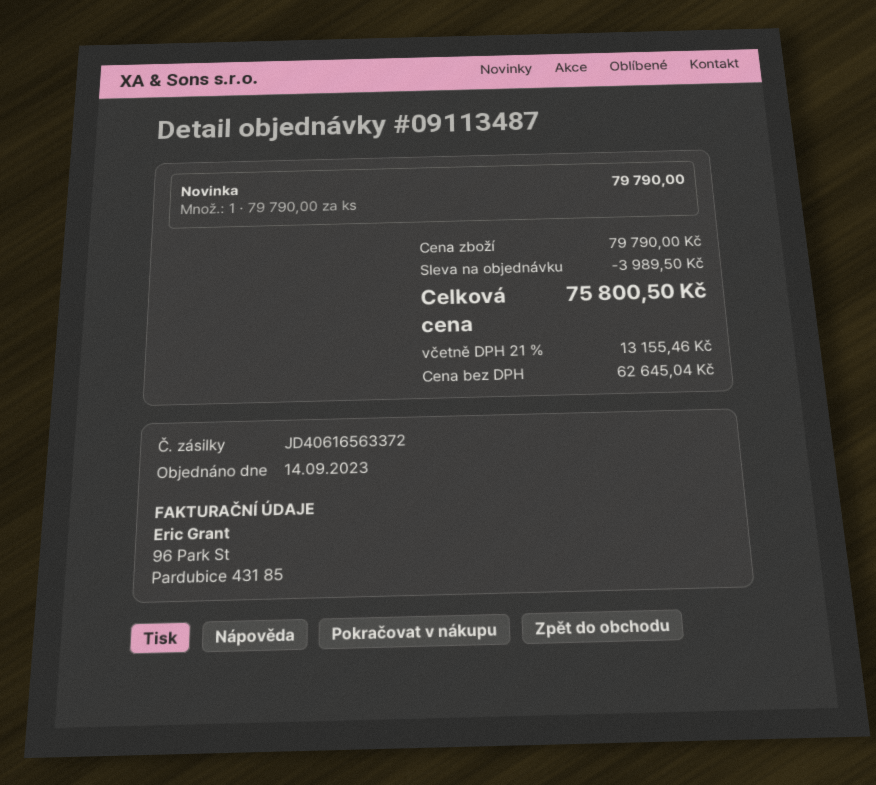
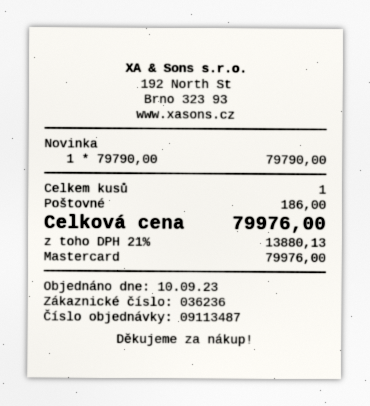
order date: 2023-09-14 -> 2023-09-10
discount: 3989.50 -> none
shipping: none -> 186.00
tax: 21% = 13155.46 -> 21% = 13880.13
total: 75800.50 -> 79976.00

